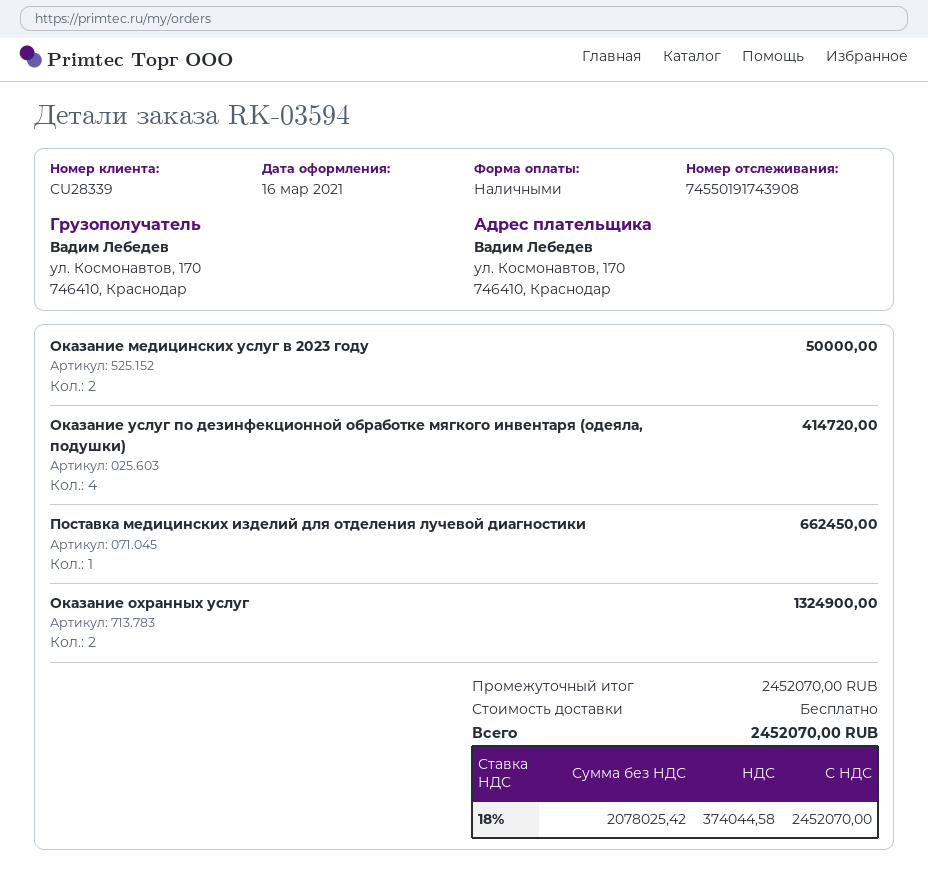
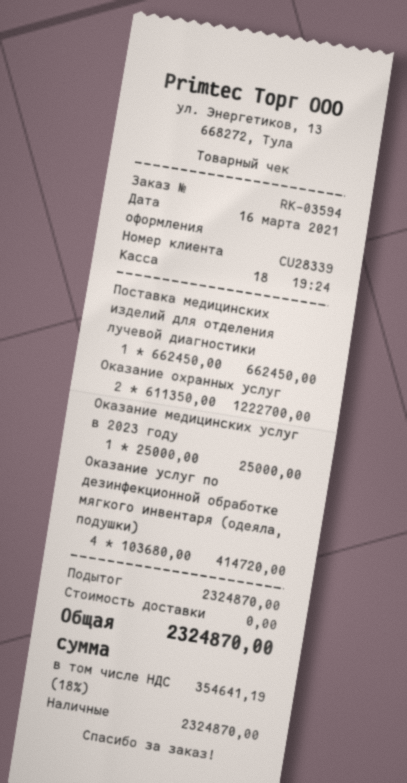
Оказание медицинских услуг в 2023 году: 2 for 50000.00 -> 1 for 25000.00
Оказание охранных услуг: 2 for 1324900.00 -> 2 for 1222700.00
subtotal: 2452070.00 -> 2324870.00
tax: 18% = 374044.58 -> 18% = 354641.19
total: 2452070.00 -> 2324870.00

